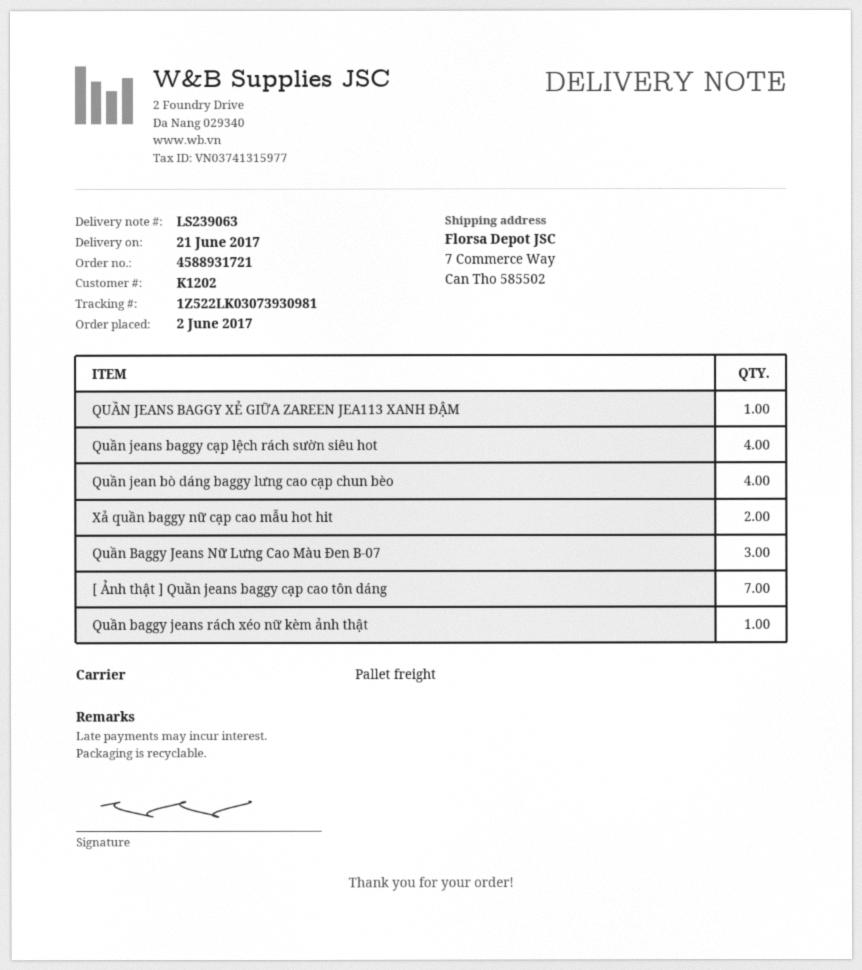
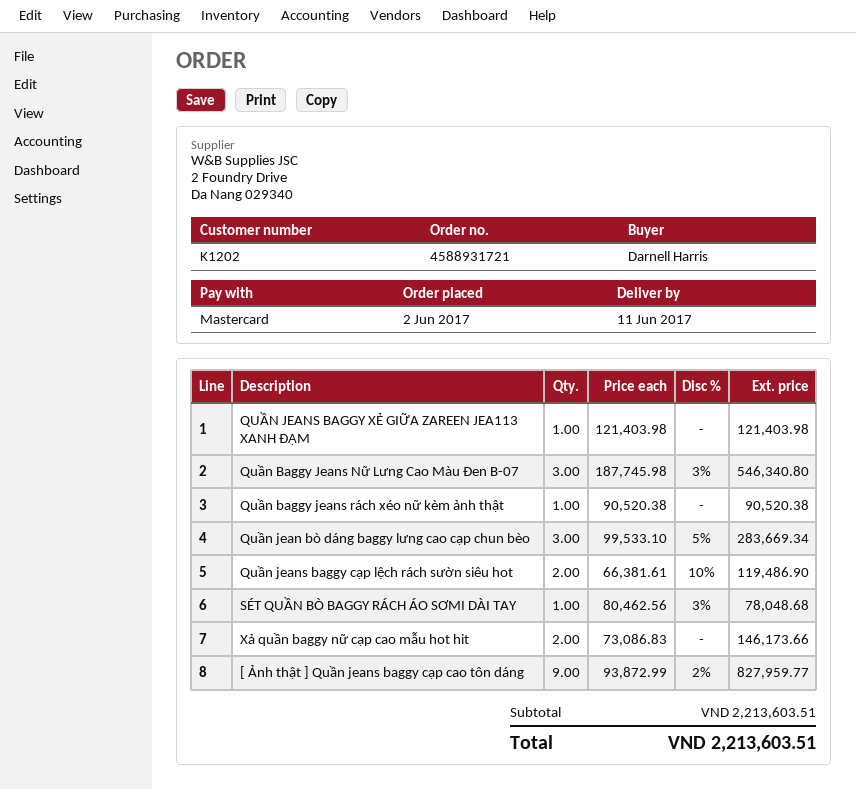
delivery date: 2017-06-21 -> 2017-06-11
Quần jeans baggy cạp lệch rách sườn siêu hot: 4 -> 2
Quần jean bò dáng baggy lưng cao cạp chun bèo: 4 -> 3
[ Ảnh thật ] Quần jeans baggy cạp cao tôn dáng: 7 -> 9
SÉT QUẦN BÒ BAGGY RÁCH ÁO SƠMI DÀI TAY: none -> 1

